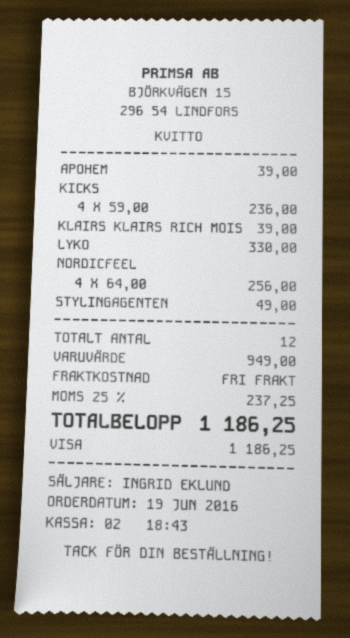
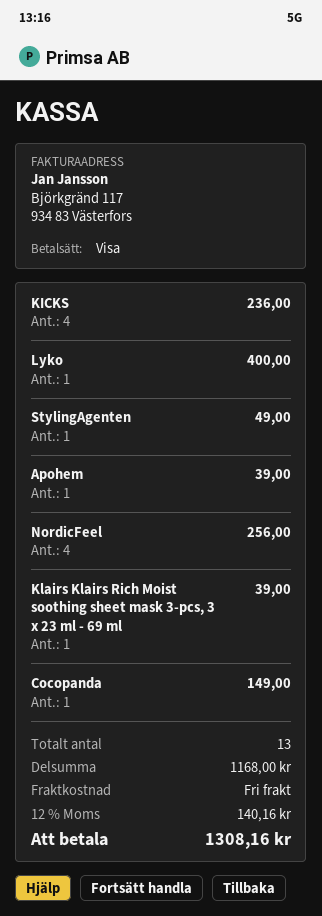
LYKO: 1 for 330.00 -> 1 for 400.00
Cocopanda: none -> 1 for 149.00
total quantity: 12 -> 13
subtotal: 949.00 -> 1168.00
tax: 25% = 237.25 -> 12% = 140.16
total: 1186.25 -> 1308.16

